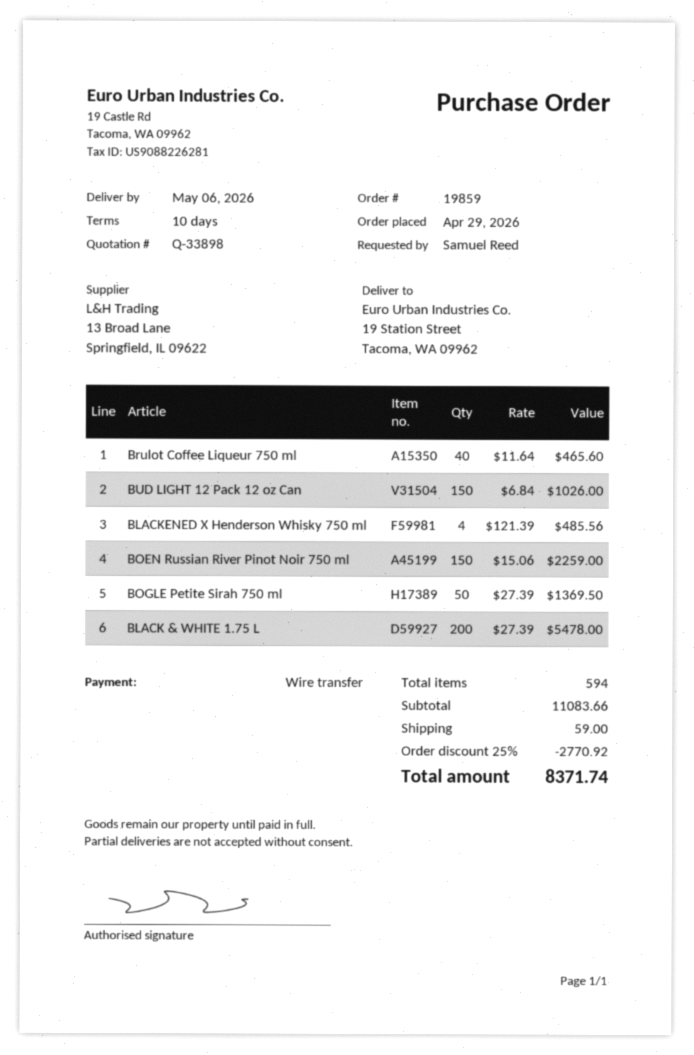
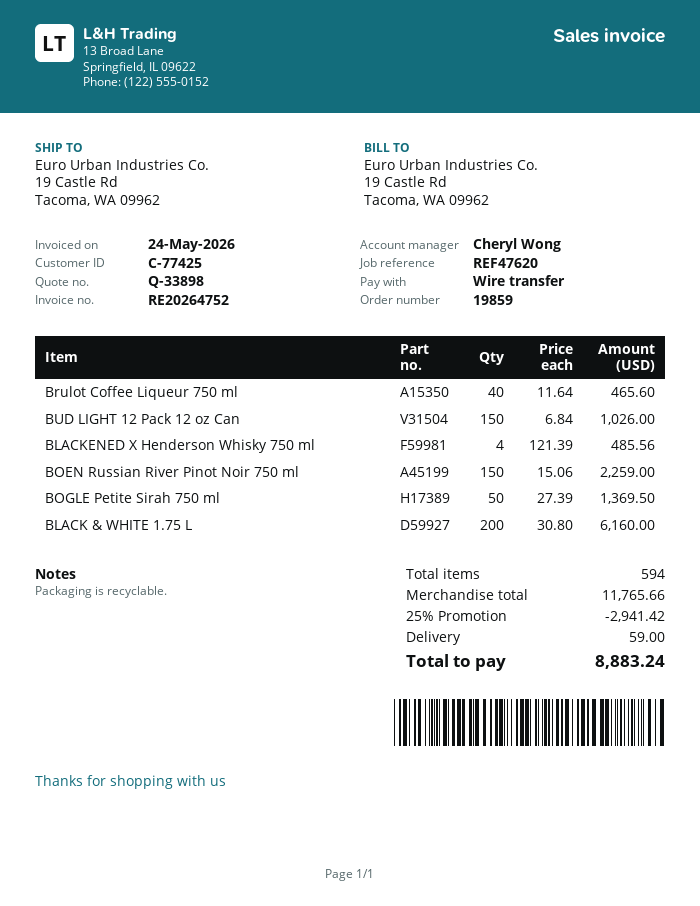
ship to: 19 Station Street, Tacoma, WA 09962 -> 19 Castle Rd, Tacoma, WA 09962
BLACK & WHITE 1.75 L: 200 x 27.39 = 5478.00 -> 200 x 30.80 = 6160.00
subtotal: 11083.66 -> 11765.66
discount: 25% = 2770.92 -> 25% = 2941.42
total: 8371.74 -> 8883.24

